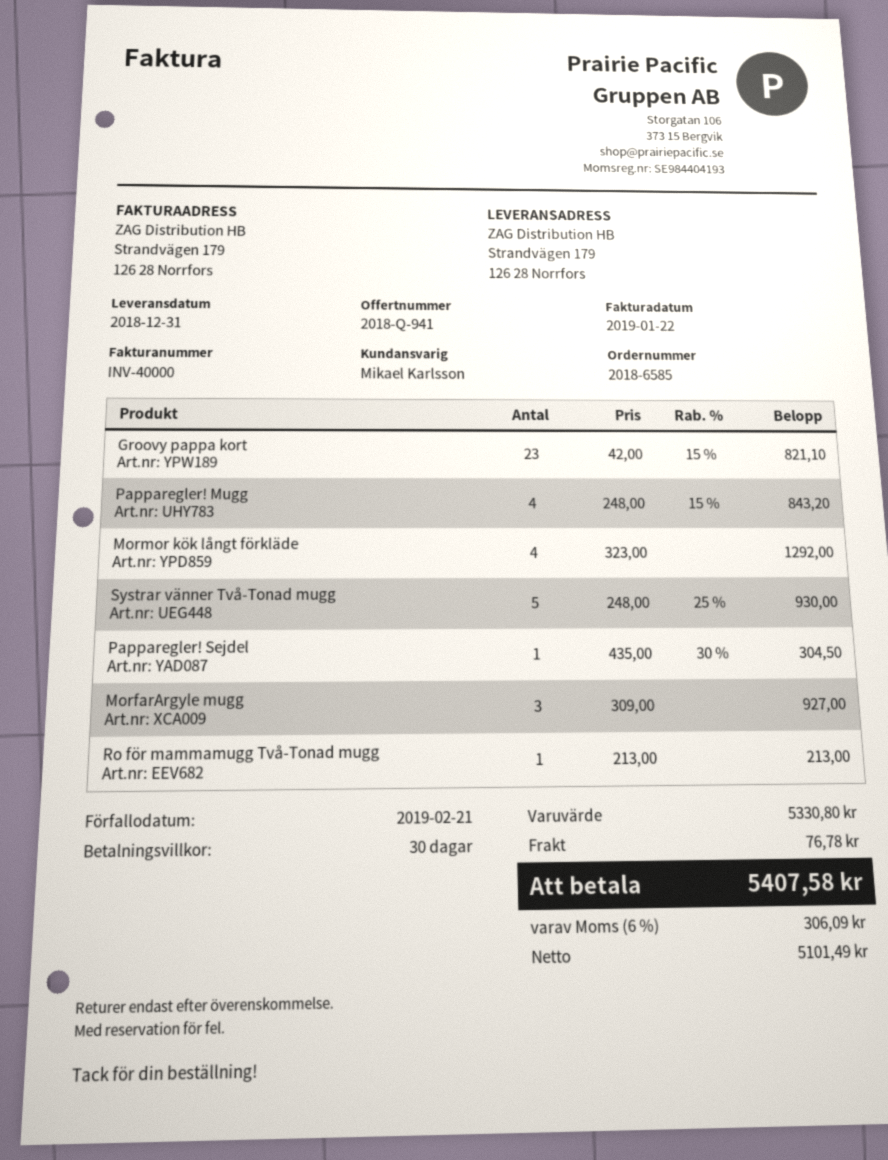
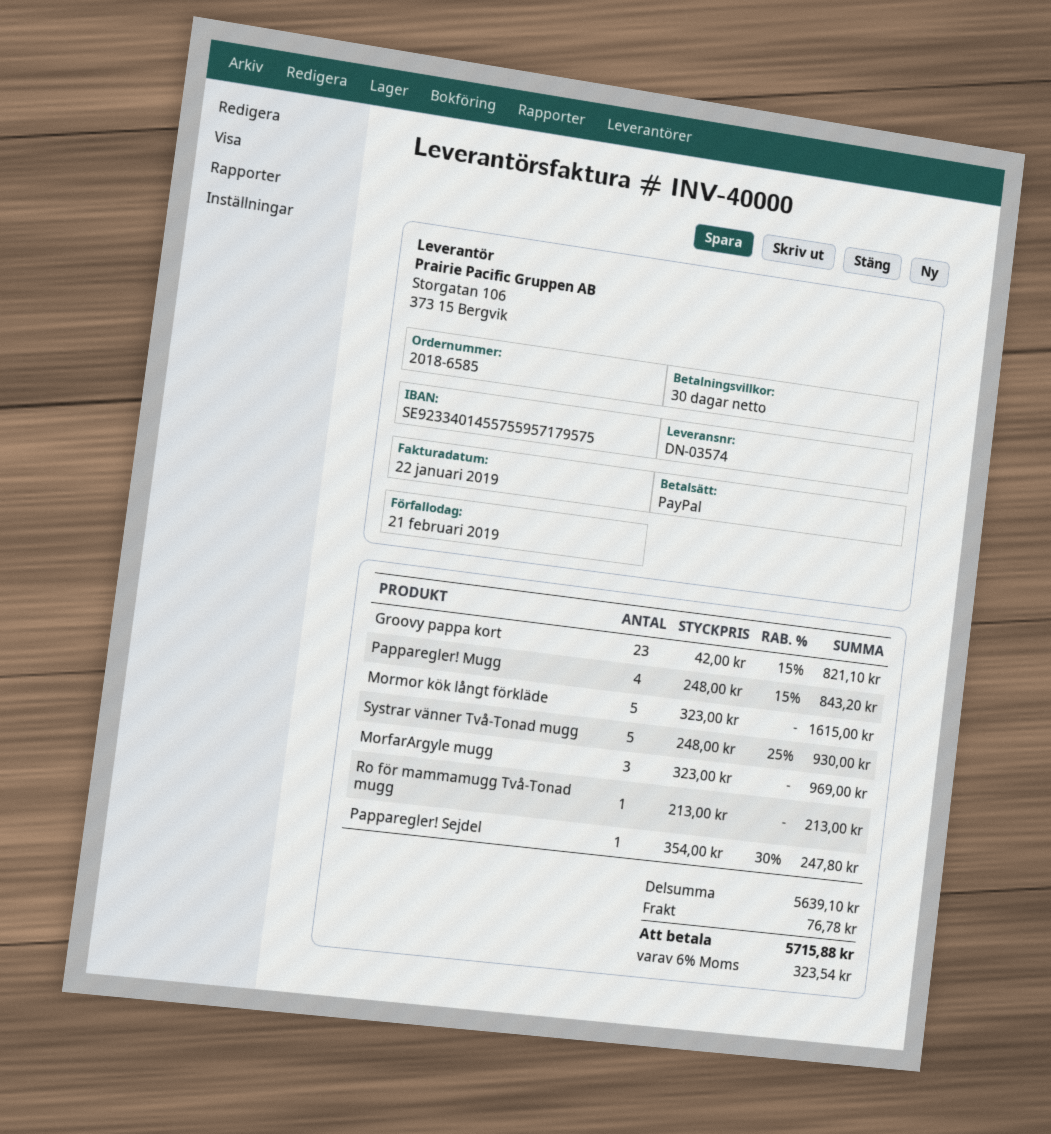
Mormor kök långt förkläde: 4 x 323.00 = 1292.00 -> 5 x 323.00 = 1615.00
Papparegler! Sejdel: 1 x 435.00 - 30% = 304.50 -> 1 x 354.00 - 30% = 247.80
MorfarArgyle mugg: 3 x 309.00 = 927.00 -> 3 x 323.00 = 969.00
subtotal: 5330.80 -> 5639.10
tax: 6% = 306.09 -> 6% = 323.54
total: 5407.58 -> 5715.88

